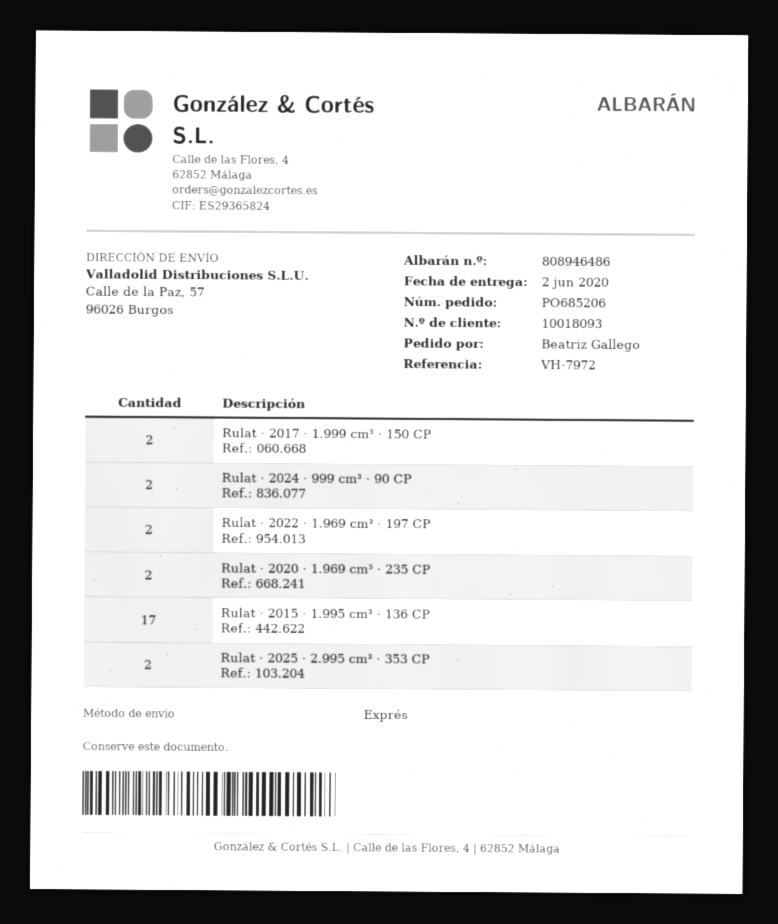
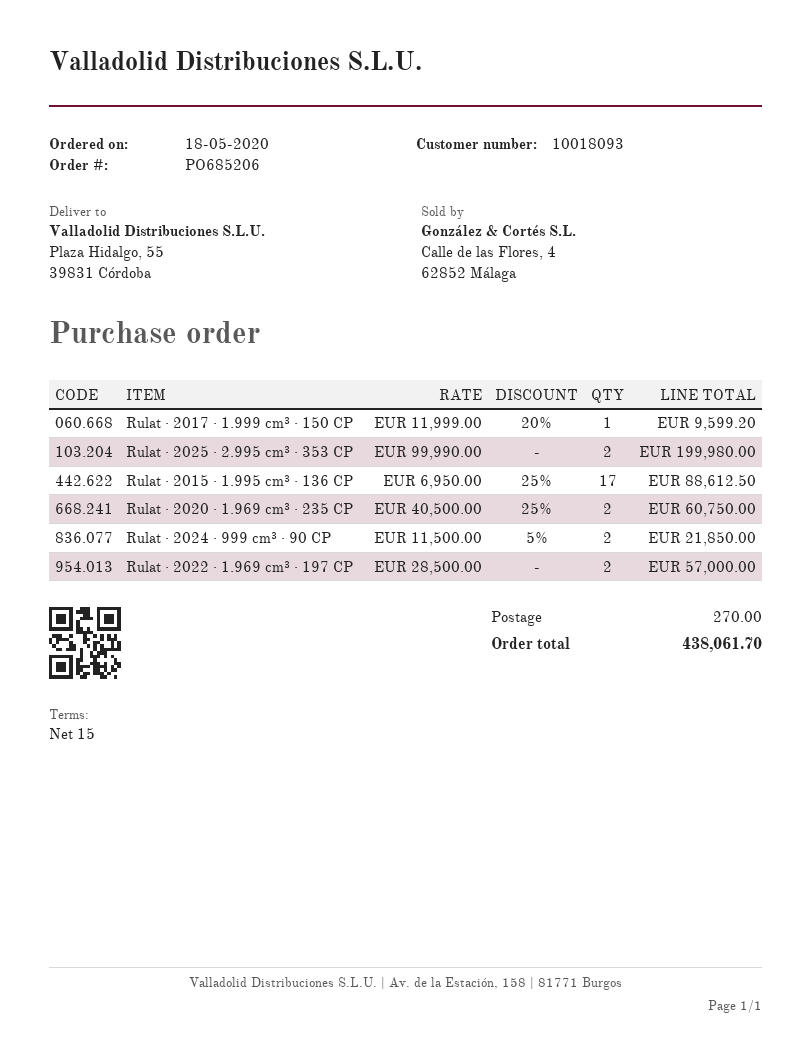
ship to: Calle de la Paz, 57, 96026 Burgos -> Plaza Hidalgo, 55, 39831 Córdoba
Rulat · 2017 · 1.999 cm³ · 150 CP: 2 -> 1

